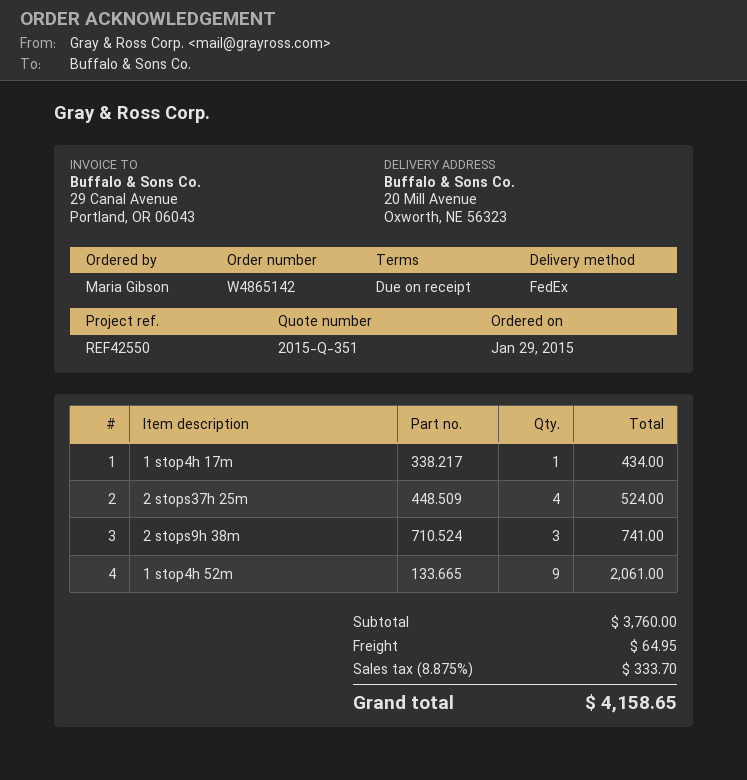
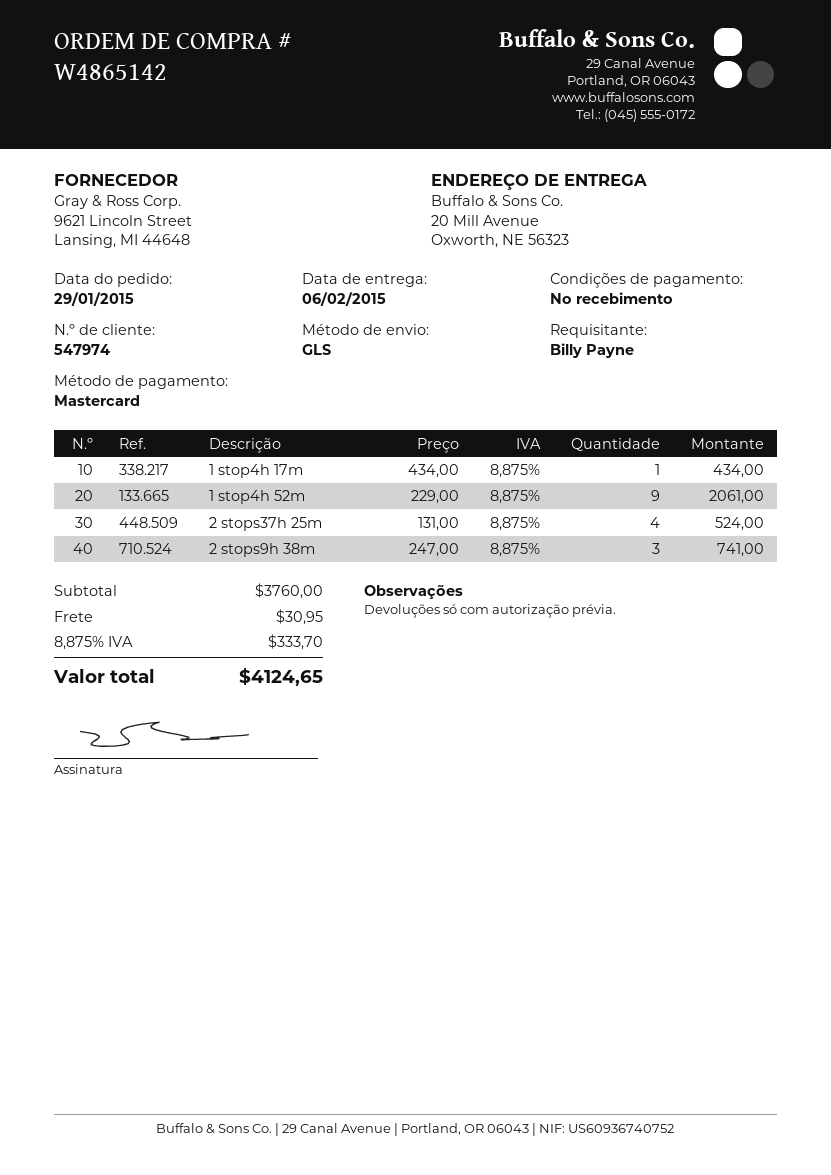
ordered by: Maria Gibson -> Billy Payne
shipping method: FedEx -> GLS
shipping: 64.95 -> 30.95
total: 4158.65 -> 4124.65

